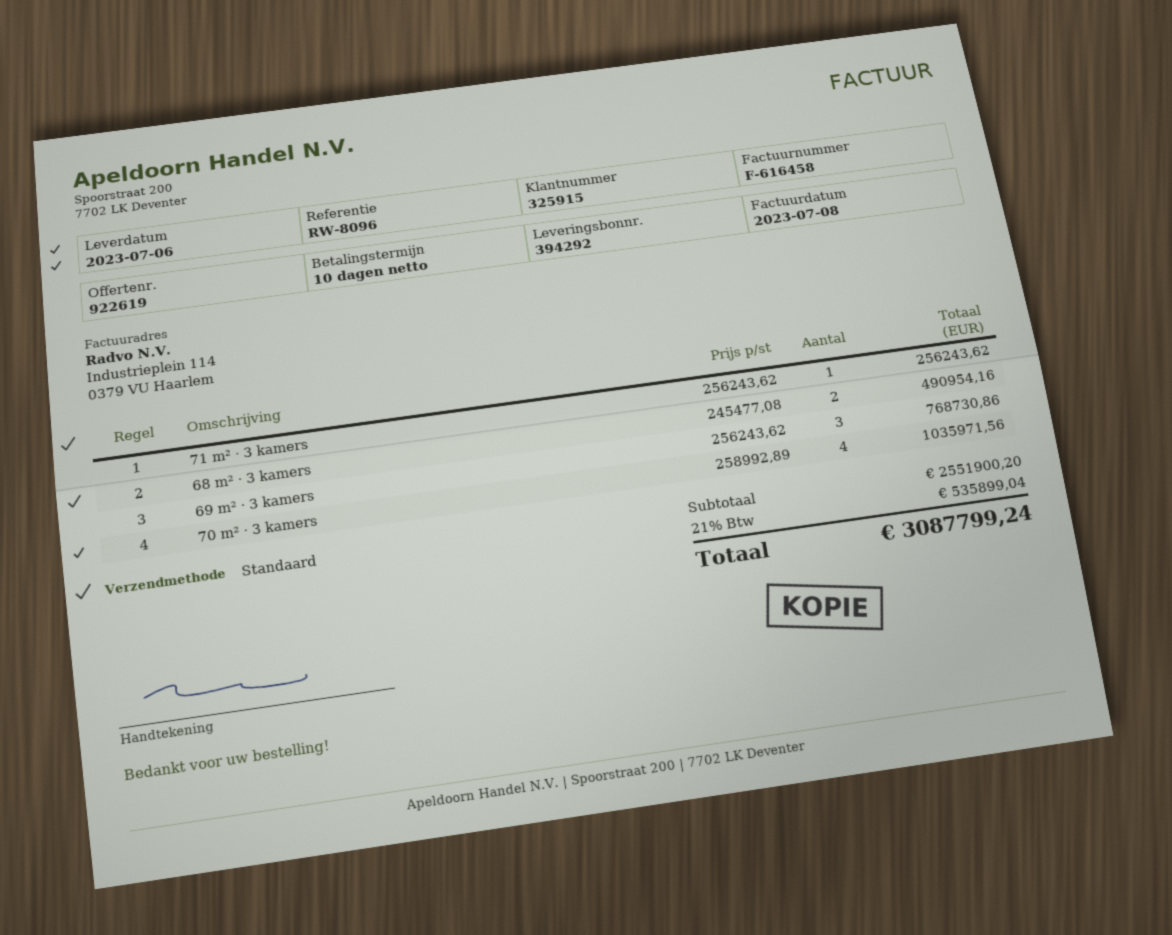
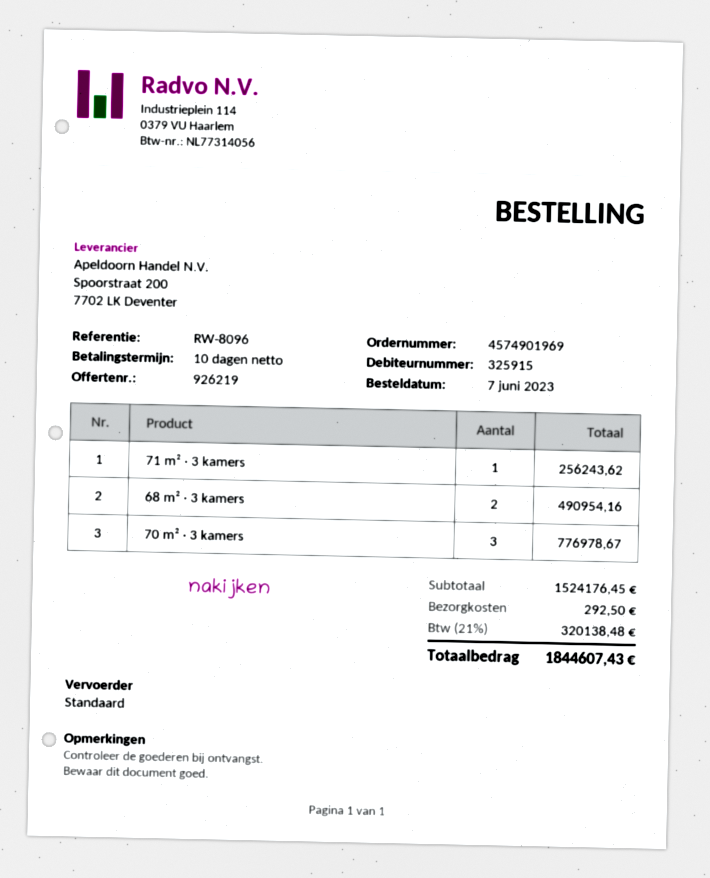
quote number: 922619 -> 926219
69 m² · 3 kamers: 3 for 768730.86 -> none
70 m² · 3 kamers: 4 for 1035971.56 -> 3 for 776978.67
subtotal: 2551900.20 -> 1524176.45
shipping: none -> 292.50
tax: 21% = 535899.04 -> 21% = 320138.48
total: 3087799.24 -> 1844607.43

